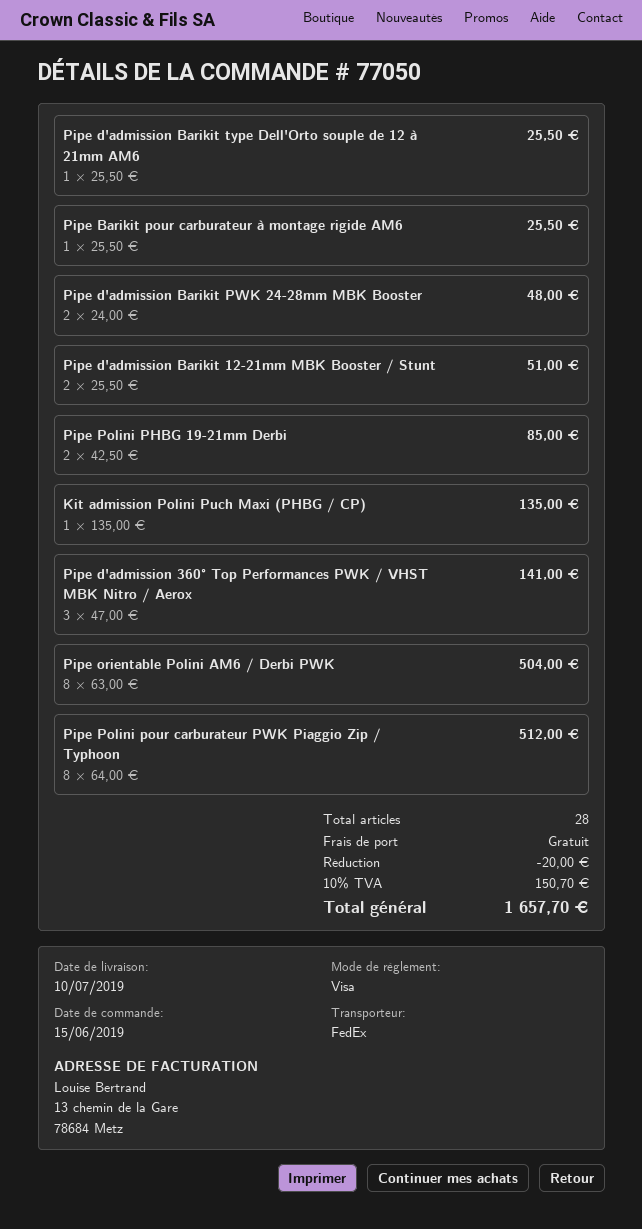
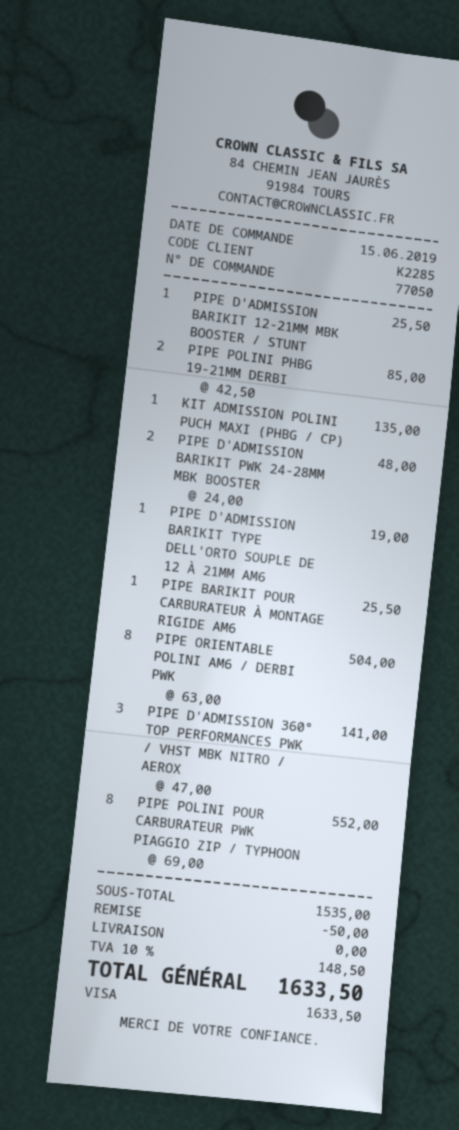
Pipe d'admission Barikit type Dell'Orto souple de 12 à 21mm AM6: 1 x 25.50 = 25.50 -> 1 x 19.00 = 19.00
Pipe d'admission Barikit 12-21mm MBK Booster / Stunt: 2 x 25.50 = 51.00 -> 1 x 25.50 = 25.50
Pipe Polini pour carburateur PWK Piaggio Zip / Typhoon: 8 x 64.00 = 512.00 -> 8 x 69.00 = 552.00
discount: 20.00 -> 50.00
tax: 10% = 150.70 -> 10% = 148.50
total: 1657.70 -> 1633.50

